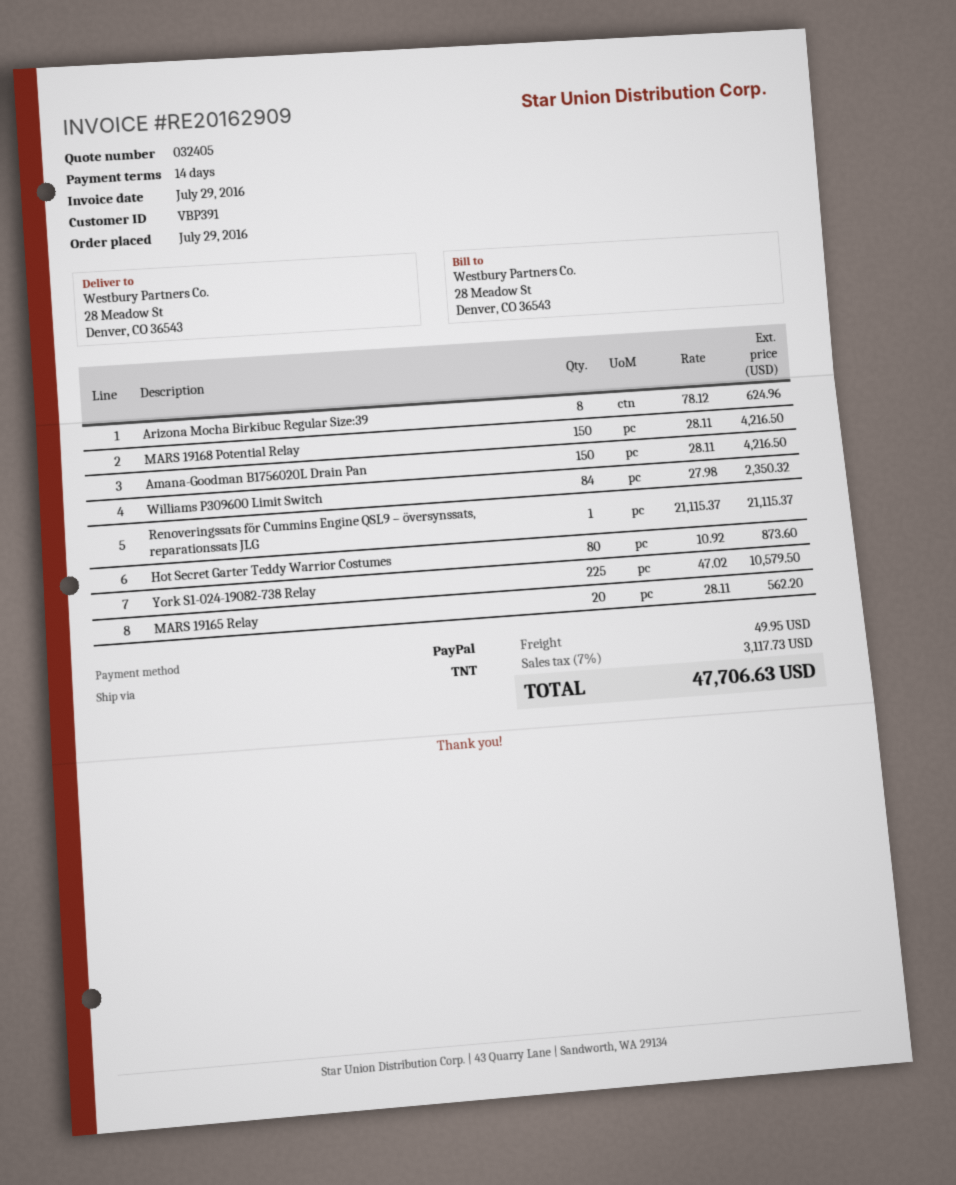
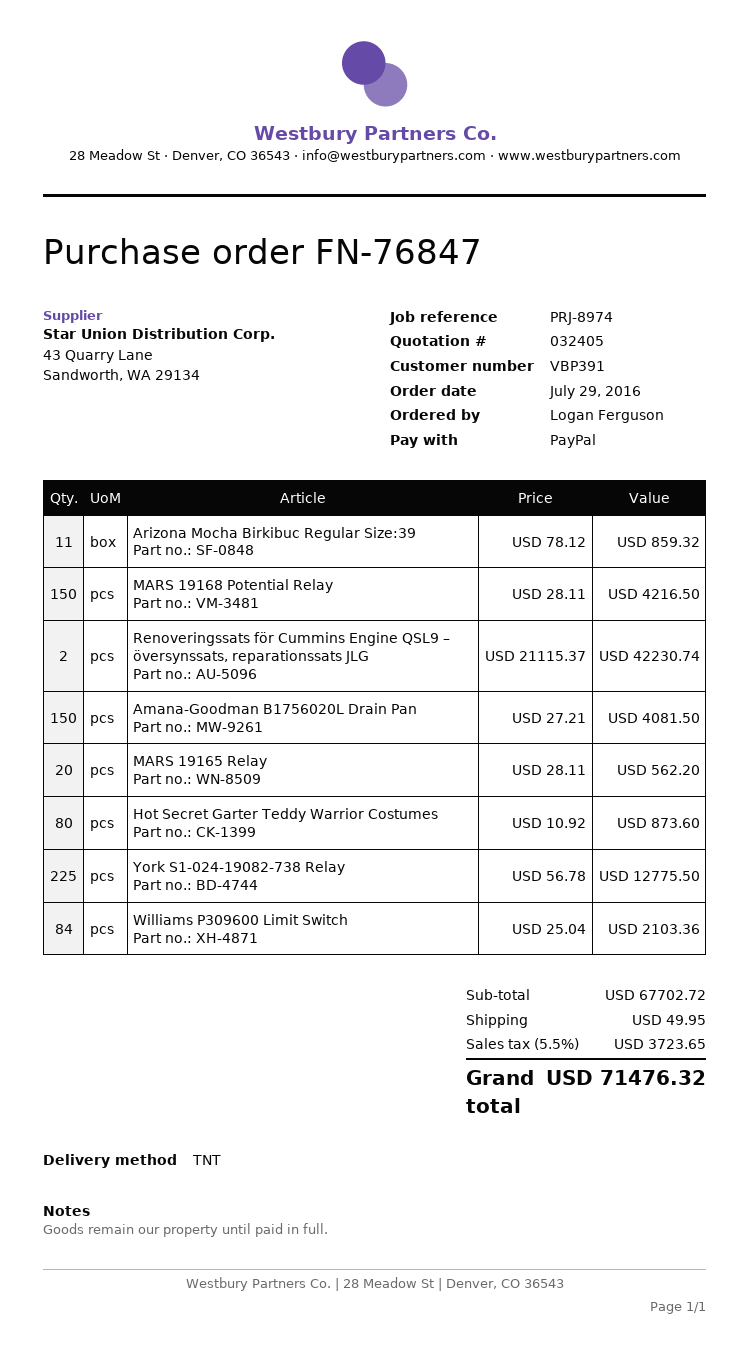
Arizona Mocha Birkibuc Regular Size:39: 8 x 78.12 = 624.96 -> 11 x 78.12 = 859.32
Amana-Goodman B1756020L Drain Pan: 150 x 28.11 = 4216.50 -> 150 x 27.21 = 4081.50
Williams P309600 Limit Switch: 84 x 27.98 = 2350.32 -> 84 x 25.04 = 2103.36
Renoveringssats för Cummins Engine QSL9 – översynssats, reparationssats JLG: 1 x 21115.37 = 21115.37 -> 2 x 21115.37 = 42230.74
York S1-024-19082-738 Relay: 225 x 47.02 = 10579.50 -> 225 x 56.78 = 12775.50
tax: 7% = 3117.73 -> 5.5% = 3723.65
total: 47706.63 -> 71476.32

